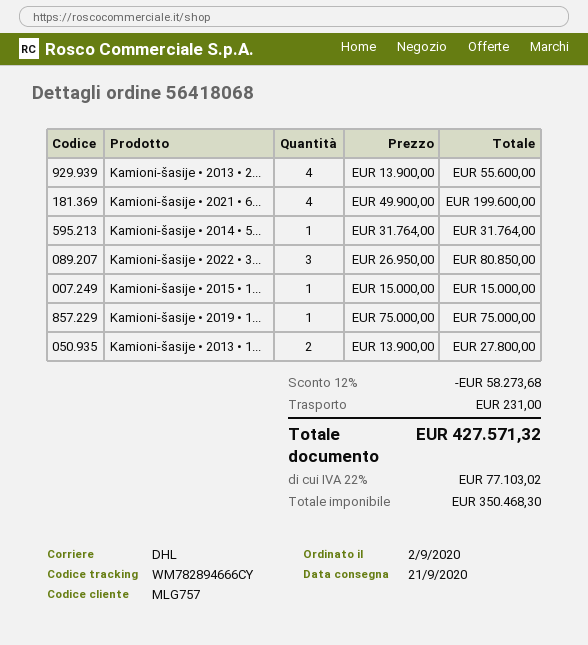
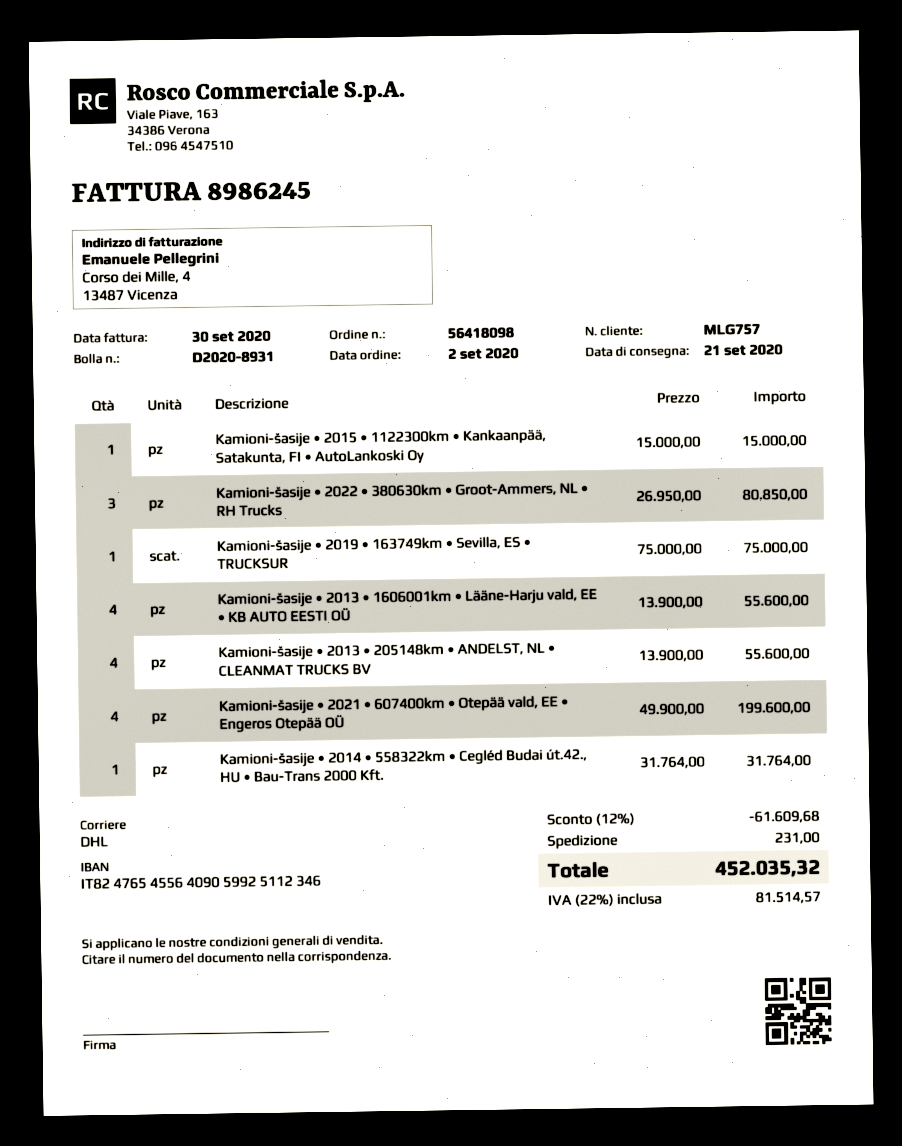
order number: 56418068 -> 56418098
Kamioni-šasije • 2013 • 1...: 2 x 13900.00 = 27800.00 -> 4 x 13900.00 = 55600.00
discount: 12% = 58273.68 -> 12% = 61609.68
tax: 22% = 77103.02 -> 22% = 81514.57
total: 427571.32 -> 452035.32

